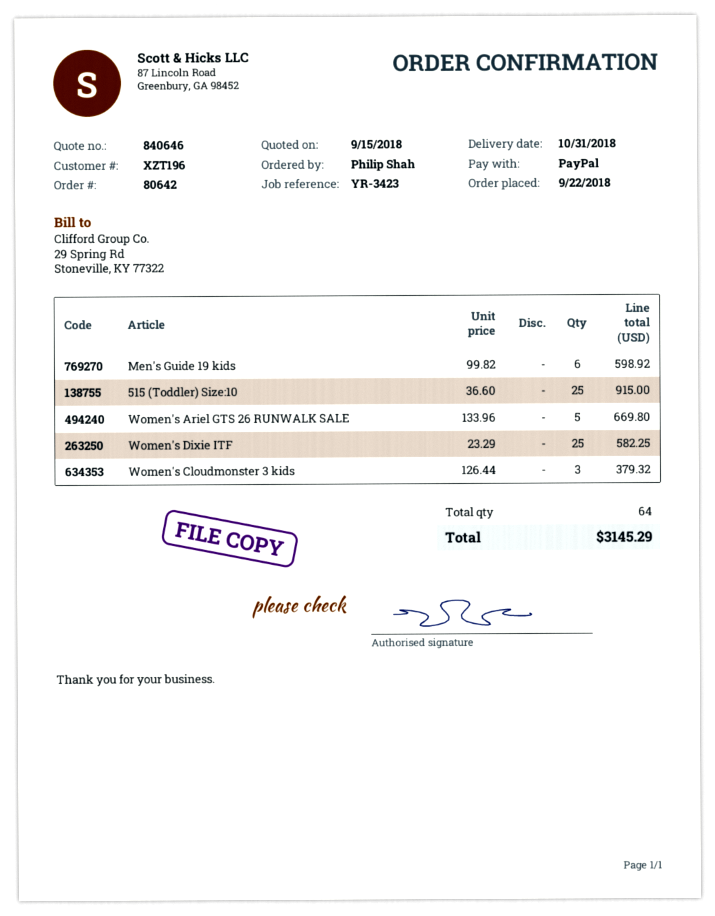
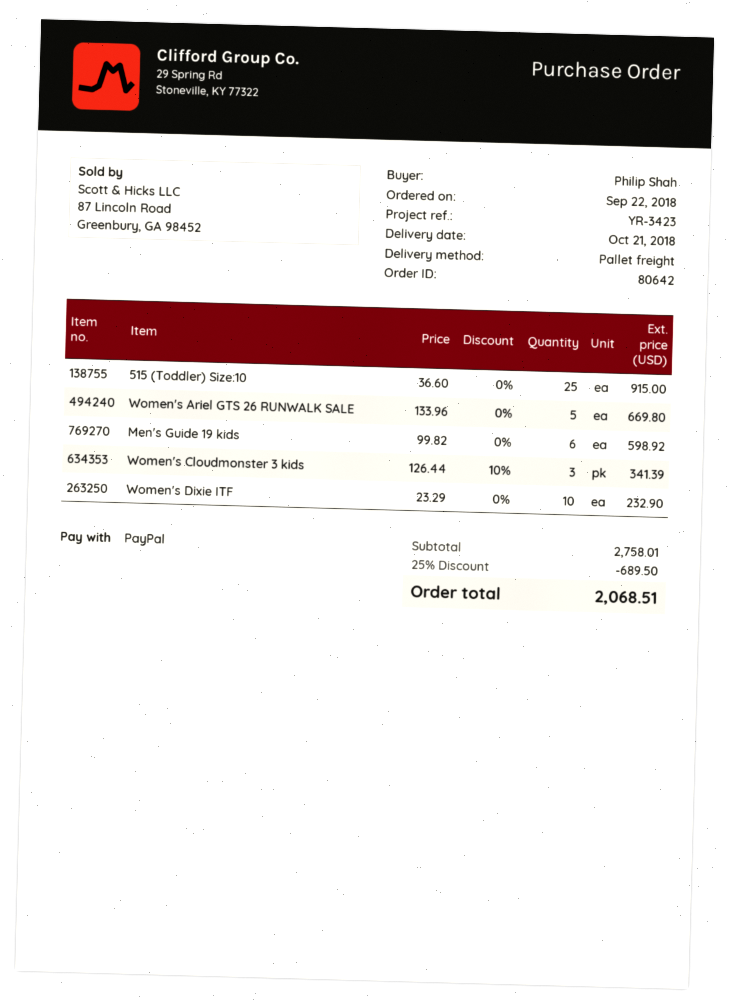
delivery date: 2018-10-31 -> 2018-10-21
Women's Dixie ITF: 25 x 23.29 = 582.25 -> 10 x 23.29 = 232.90
Women's Cloudmonster 3 kids: 3 x 126.44 = 379.32 -> 3 x 126.44 - 10% = 341.39
discount: none -> 25% = 689.50
total: 3145.29 -> 2068.51

